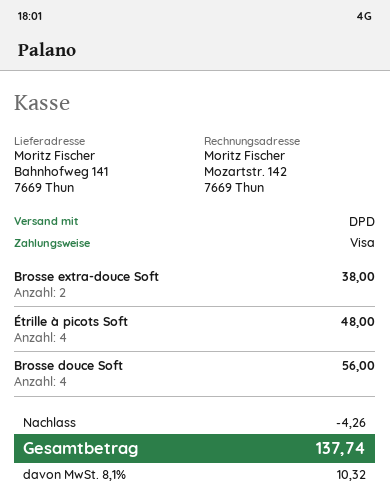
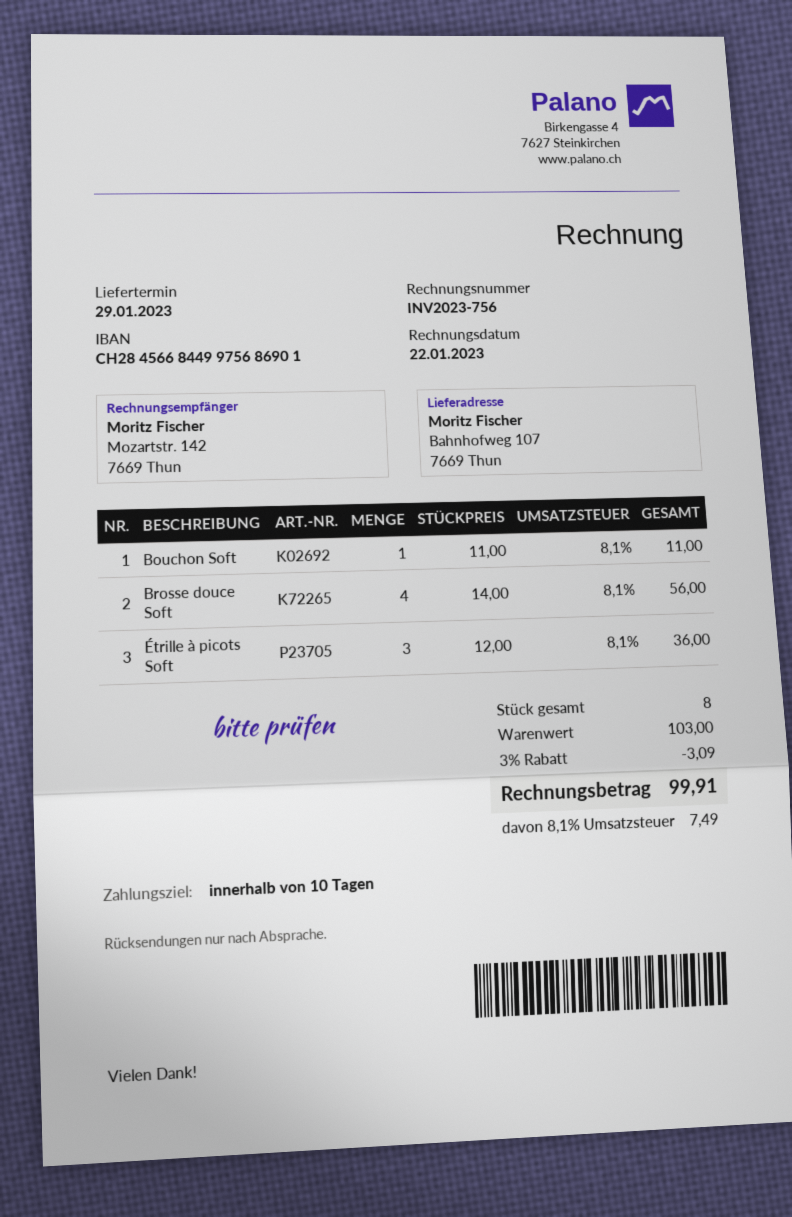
ship to: Bahnhofweg 141, 7669 Thun -> Bahnhofweg 107, 7669 Thun
Brosse extra-douce Soft: 2 for 38.00 -> none
Étrille à picots Soft: 4 for 48.00 -> 3 for 36.00
Bouchon Soft: none -> 1 for 11.00
discount: 4.26 -> 3.09
tax: 8.1% = 10.32 -> 8.1% = 7.49
total: 137.74 -> 99.91

